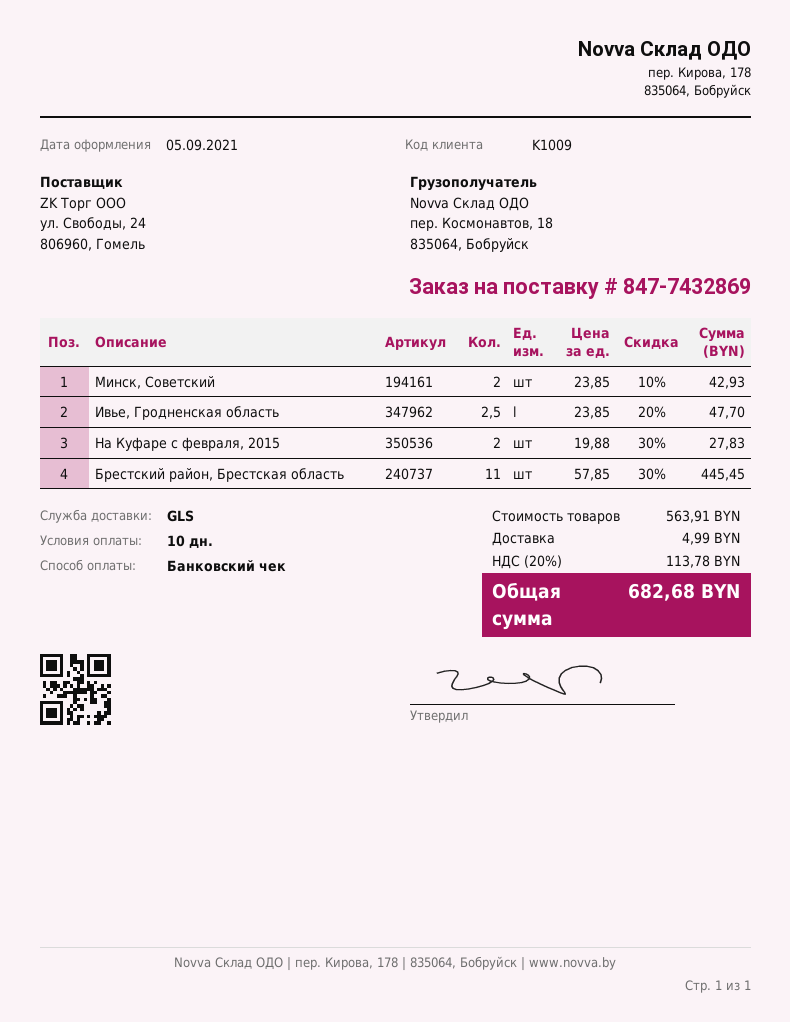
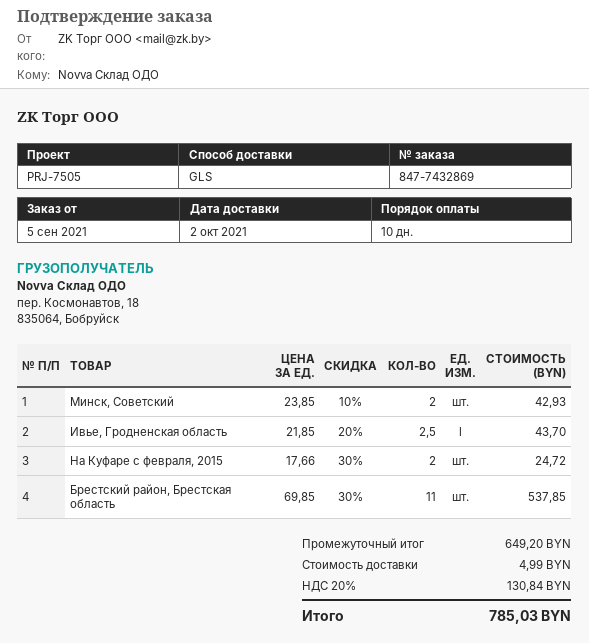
Ивье, Гродненская область: 2.5 x 23.85 - 20% = 47.70 -> 2.5 x 21.85 - 20% = 43.70
На Куфаре с февраля, 2015: 2 x 19.88 - 30% = 27.83 -> 2 x 17.66 - 30% = 24.72
Брестский район, Брестская область: 11 x 57.85 - 30% = 445.45 -> 11 x 69.85 - 30% = 537.85
subtotal: 563.91 -> 649.20
tax: 20% = 113.78 -> 20% = 130.84
total: 682.68 -> 785.03

